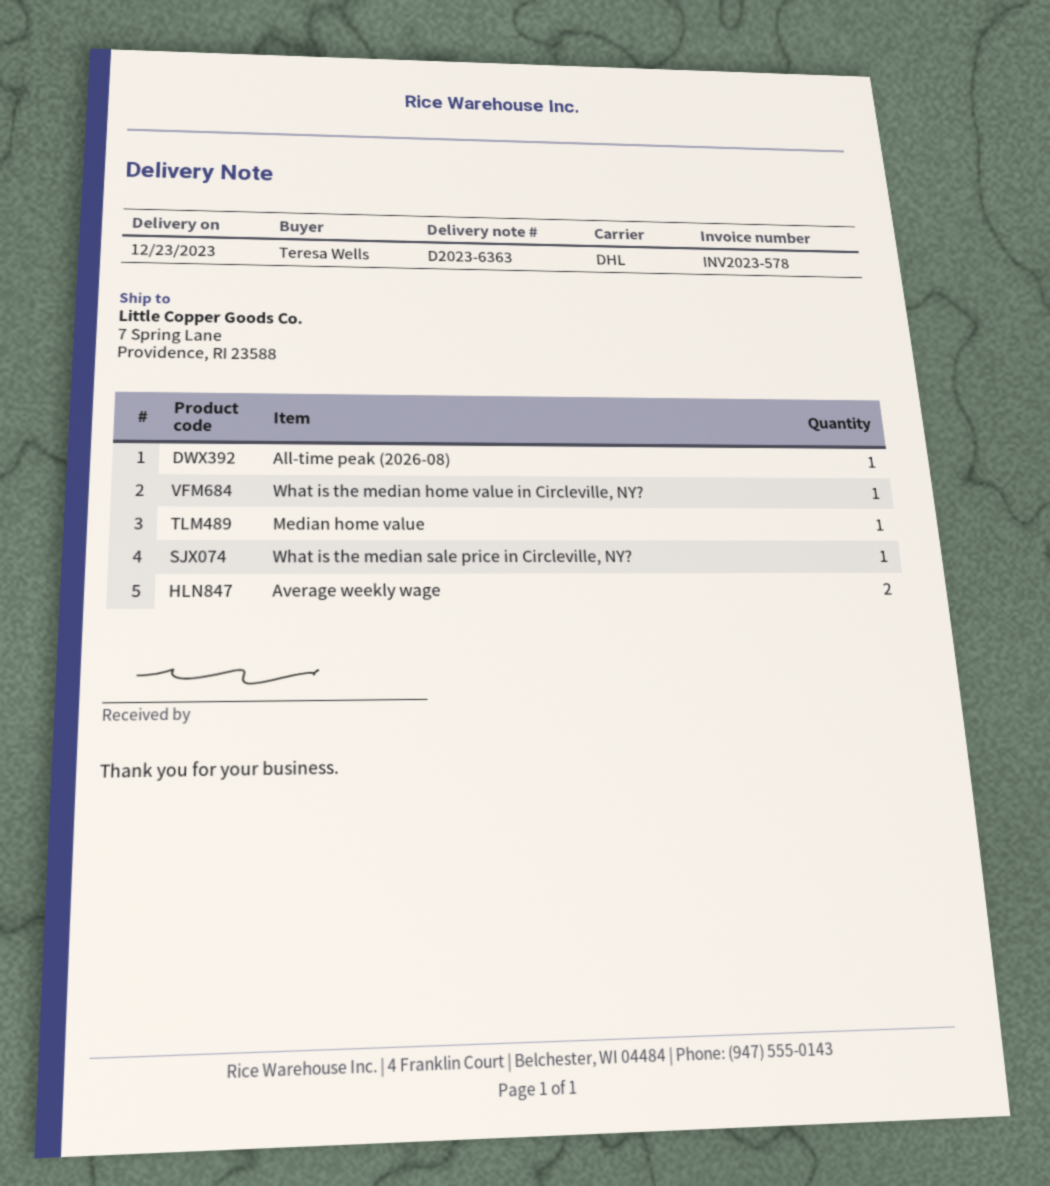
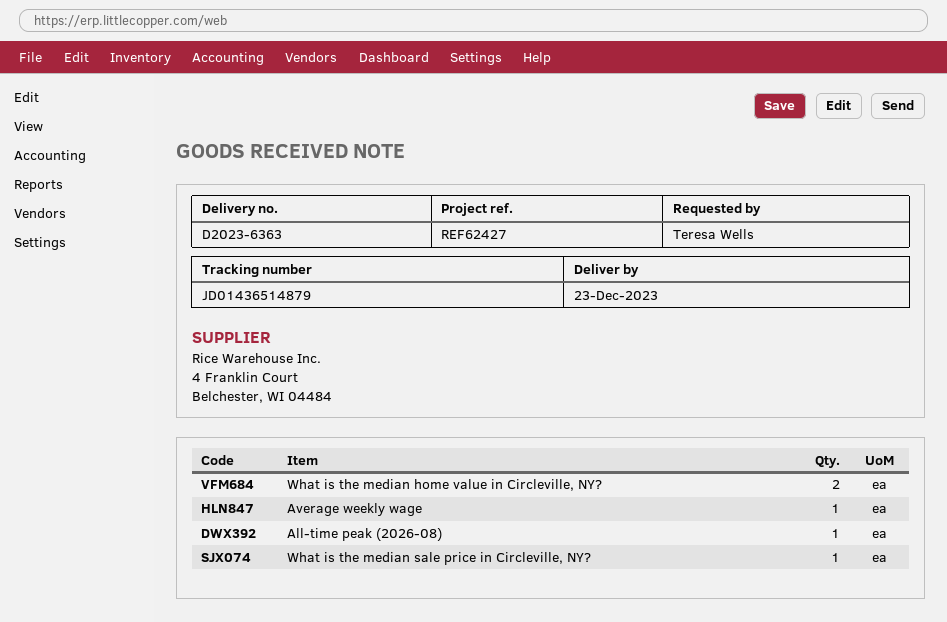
What is the median home value in Circleville, NY?: 1 -> 2
Median home value: 1 -> none
Average weekly wage: 2 -> 1

